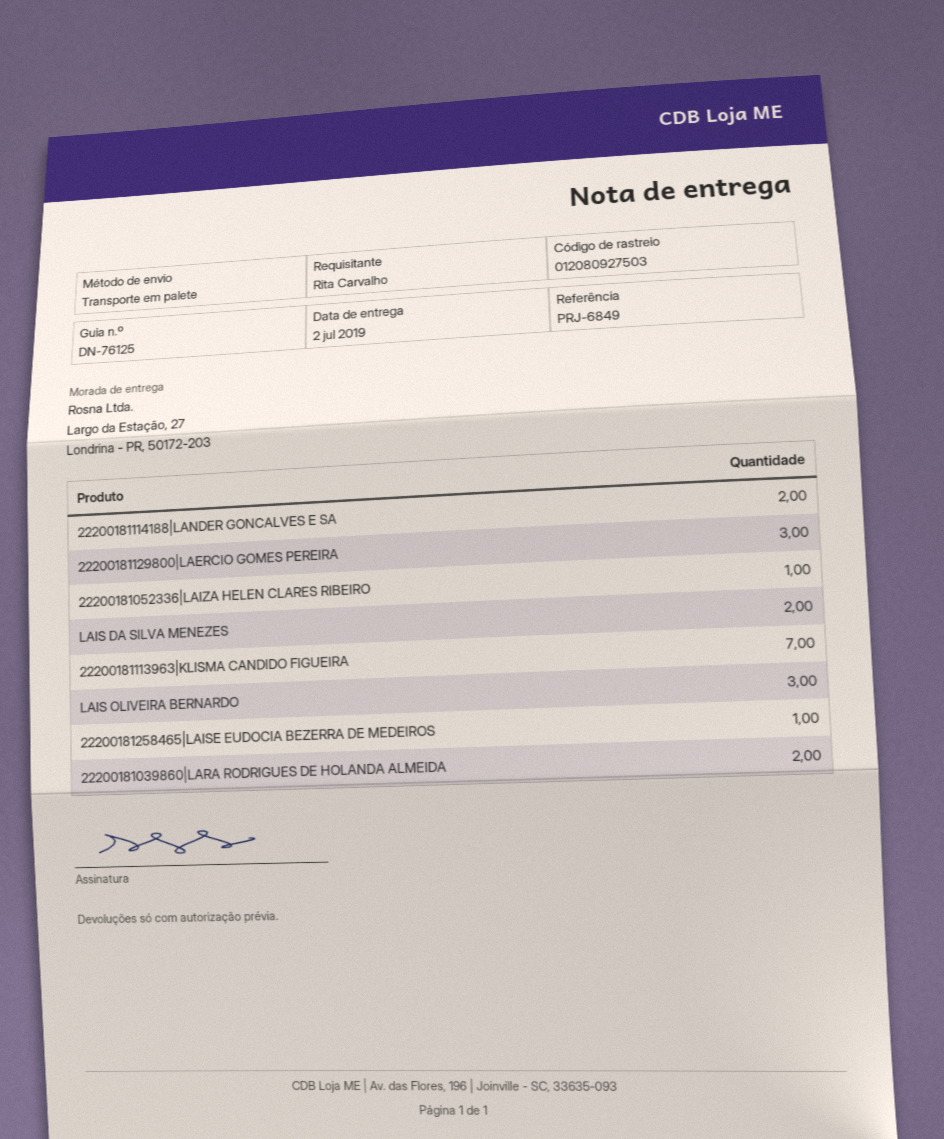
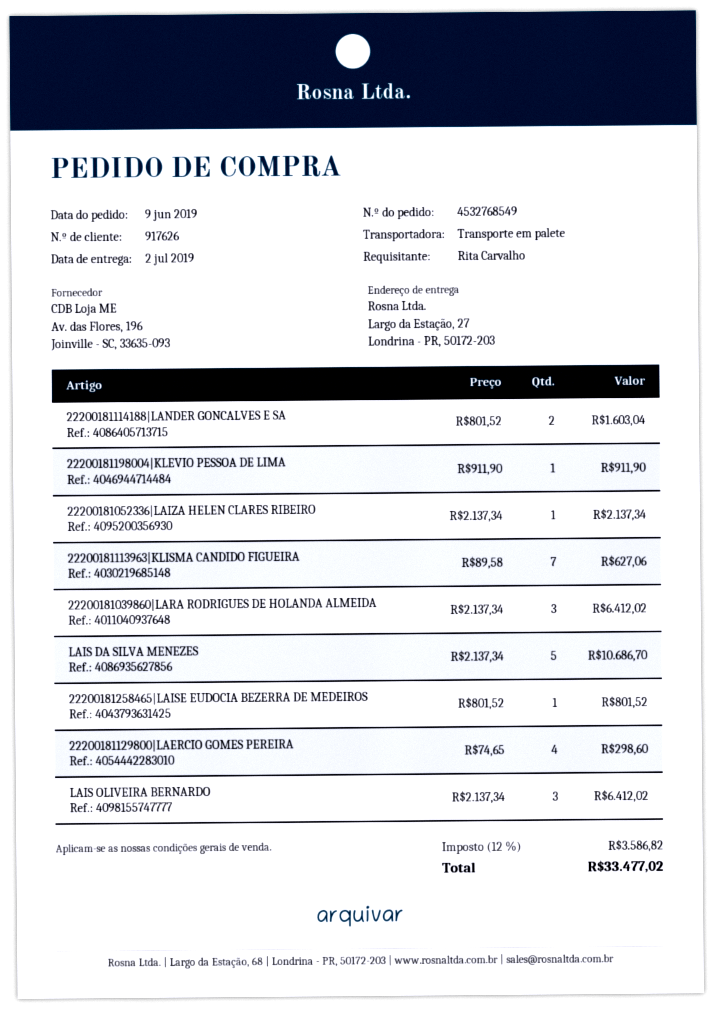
22200181129800|LAERCIO GOMES PEREIRA: 3 -> 4
LAIS DA SILVA MENEZES: 2 -> 5
22200181039860|LARA RODRIGUES DE HOLANDA ALMEIDA: 2 -> 3
22200181198004|KLEVIO PESSOA DE LIMA: none -> 1

